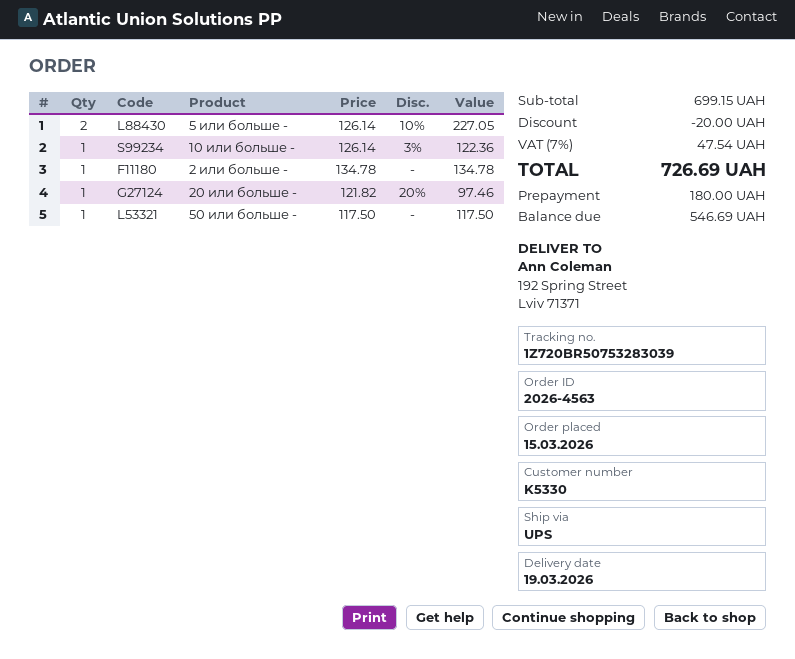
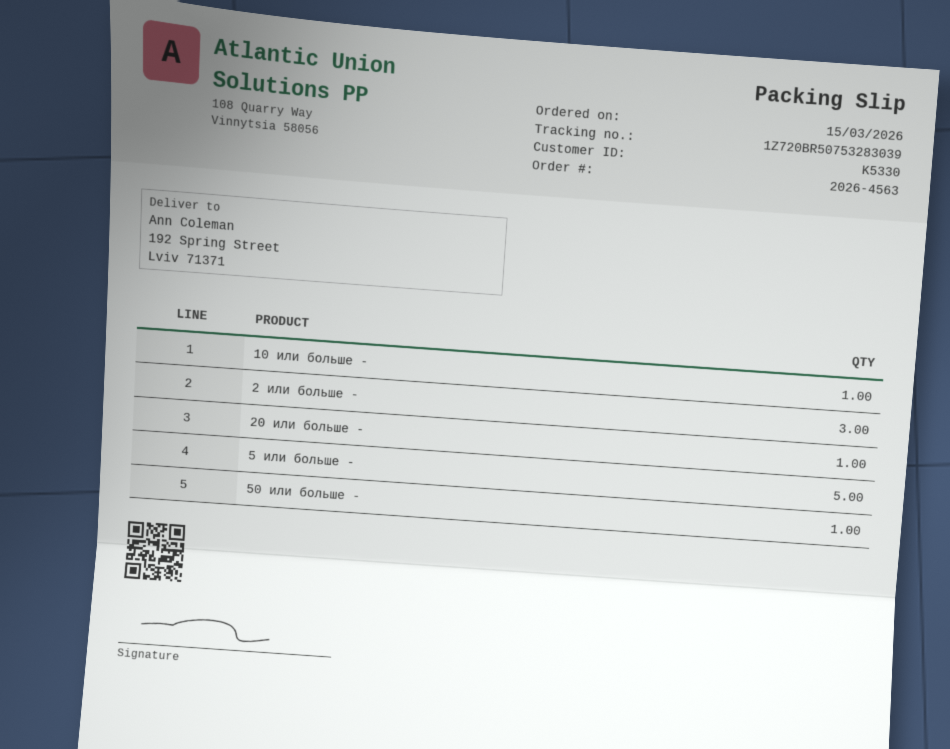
5 или больше -: 2 -> 5
2 или больше -: 1 -> 3

